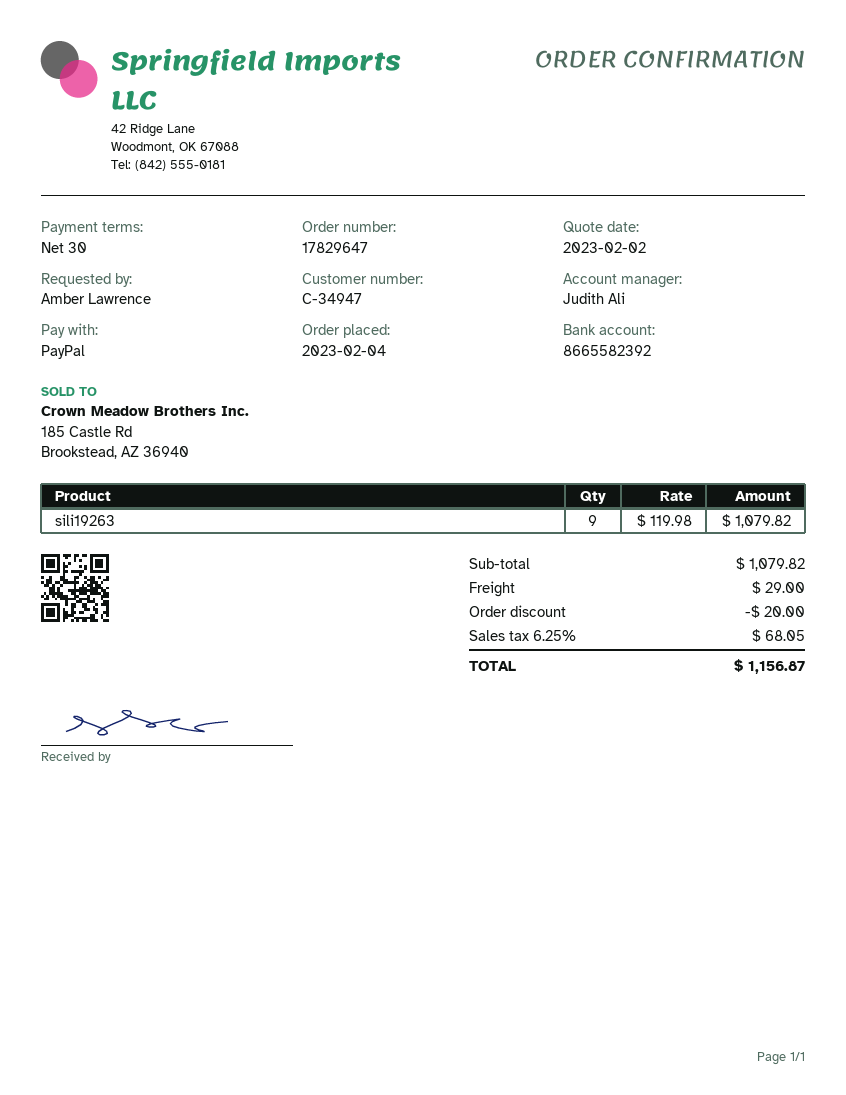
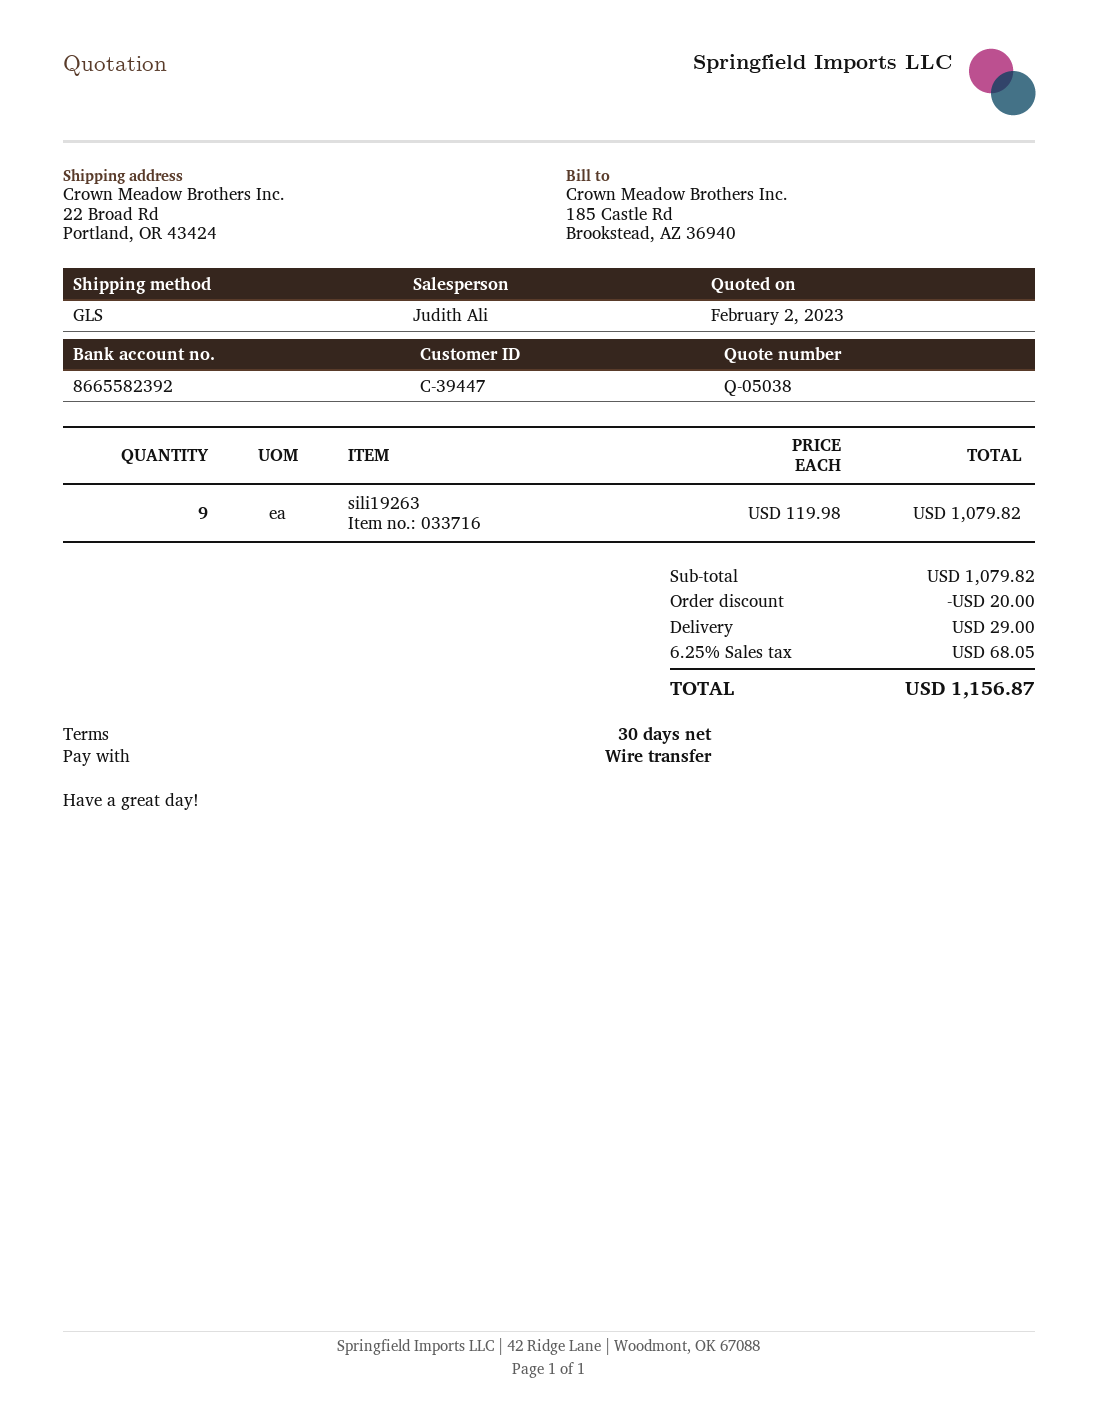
customer number: C-34947 -> C-39447
payment method: PayPal -> bank transfer

